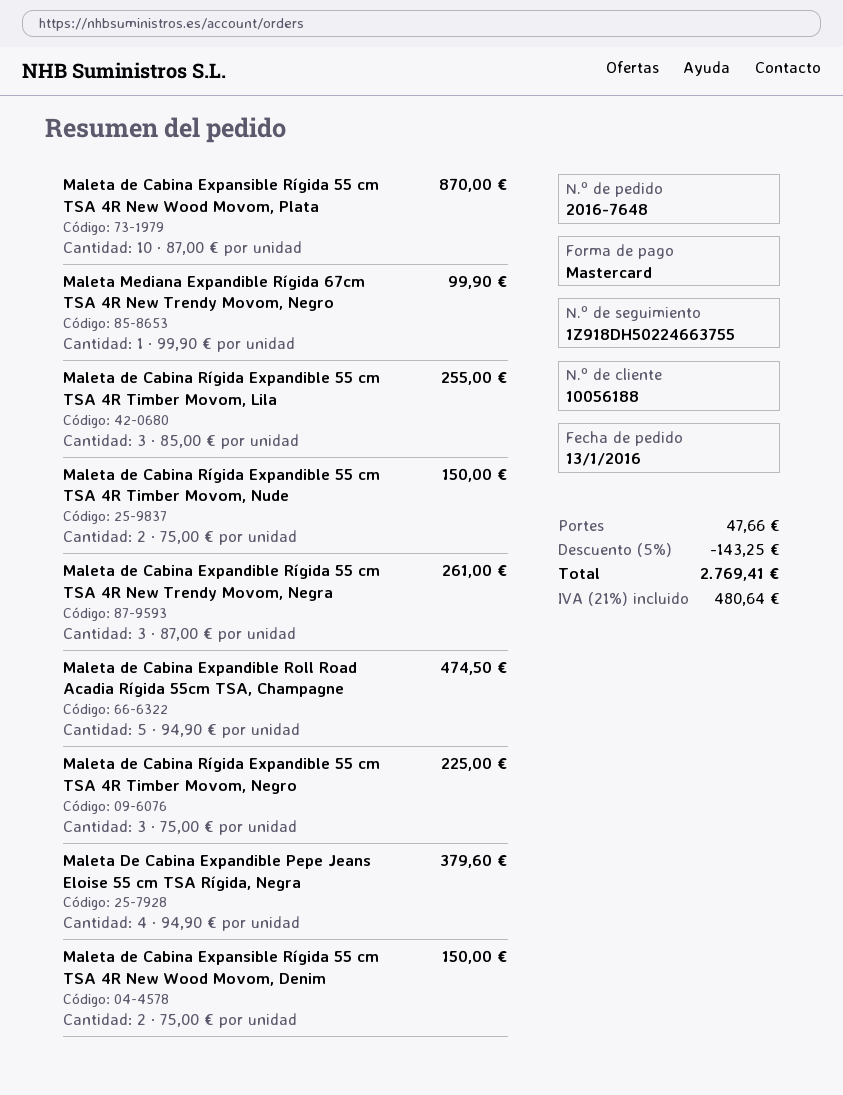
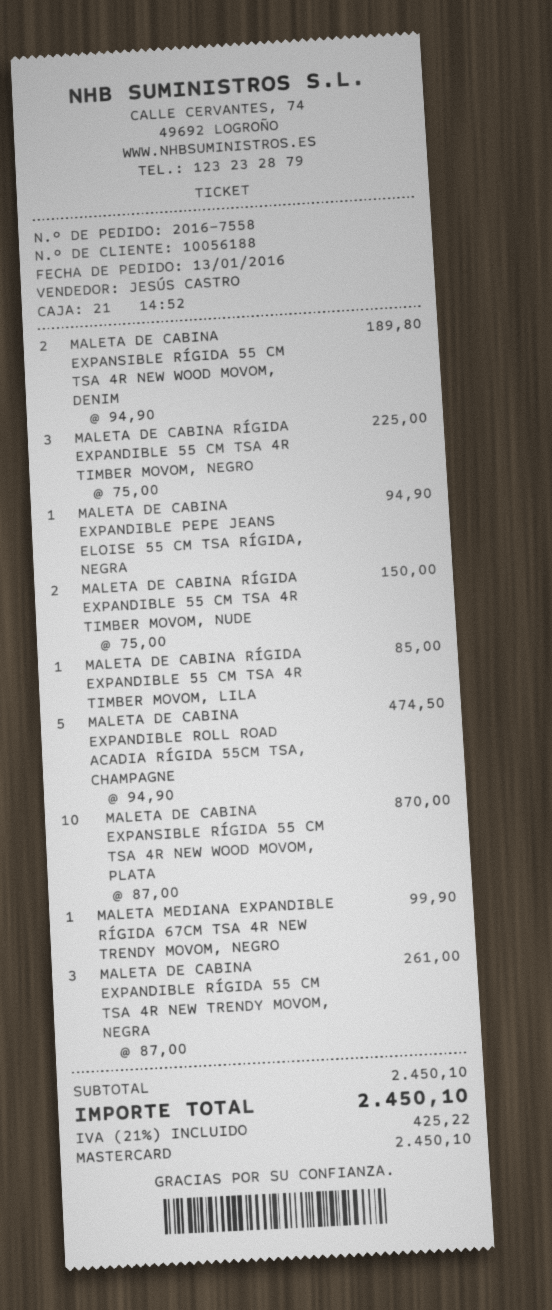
order number: 2016-7648 -> 2016-7558
Maleta de Cabina Rígida Expandible 55 cm TSA 4R Timber Movom, Lila: 3 x 85.00 = 255.00 -> 1 x 85.00 = 85.00
Maleta De Cabina Expandible Pepe Jeans Eloise 55 cm TSA Rígida, Negra: 4 x 94.90 = 379.60 -> 1 x 94.90 = 94.90
Maleta de Cabina Expansible Rígida 55 cm TSA 4R New Wood Movom, Denim: 2 x 75.00 = 150.00 -> 2 x 94.90 = 189.80
discount: 5% = 143.25 -> none
shipping: 47.66 -> none
tax: 21% = 480.64 -> 21% = 425.22
total: 2769.41 -> 2450.10

